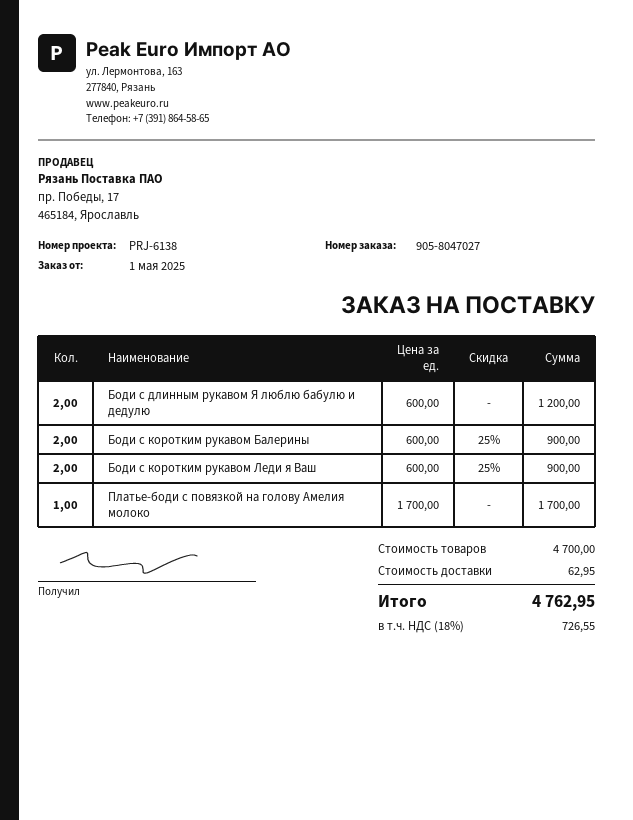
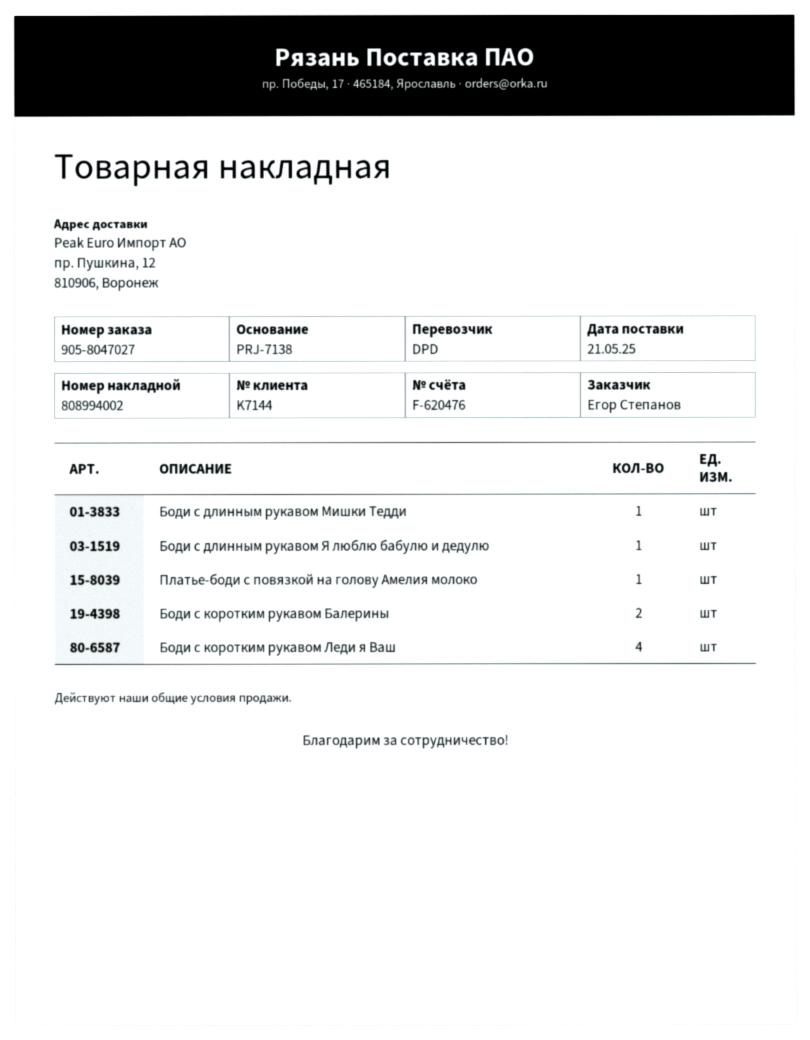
reference: PRJ-6138 -> PRJ-7138
Боди с длинным рукавом Я люблю бабулю и дедулю: 2 -> 1
Боди с коротким рукавом Леди я Ваш: 2 -> 4
Боди с длинным рукавом Мишки Тедди: none -> 1

